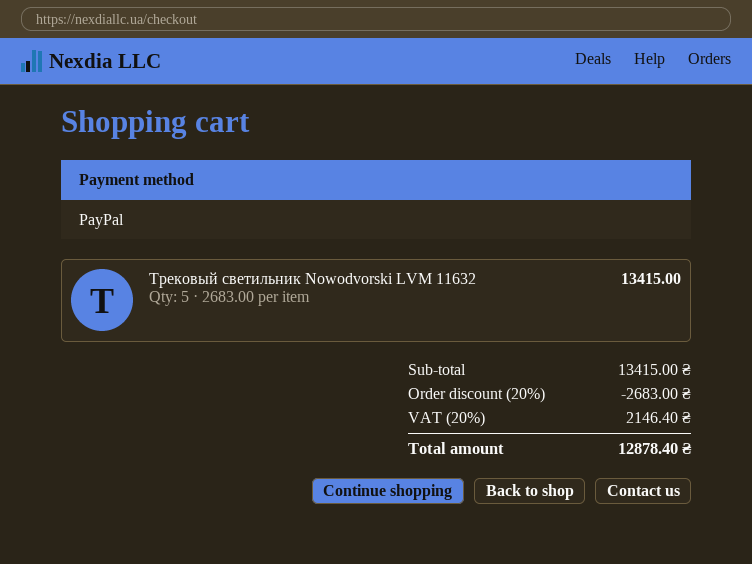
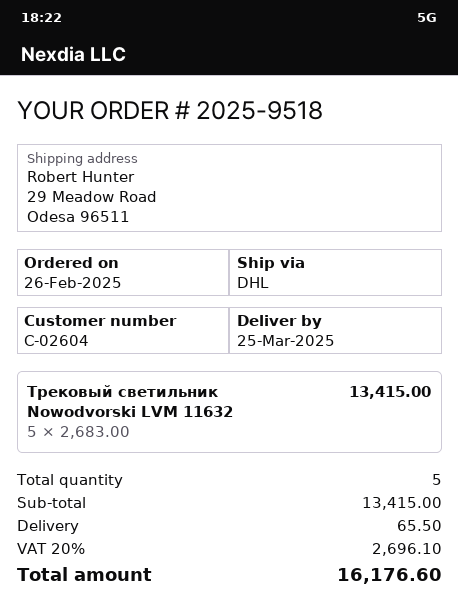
discount: 20% = 2683.00 -> none
shipping: none -> 65.50
tax: 20% = 2146.40 -> 20% = 2696.10
total: 12878.40 -> 16176.60

